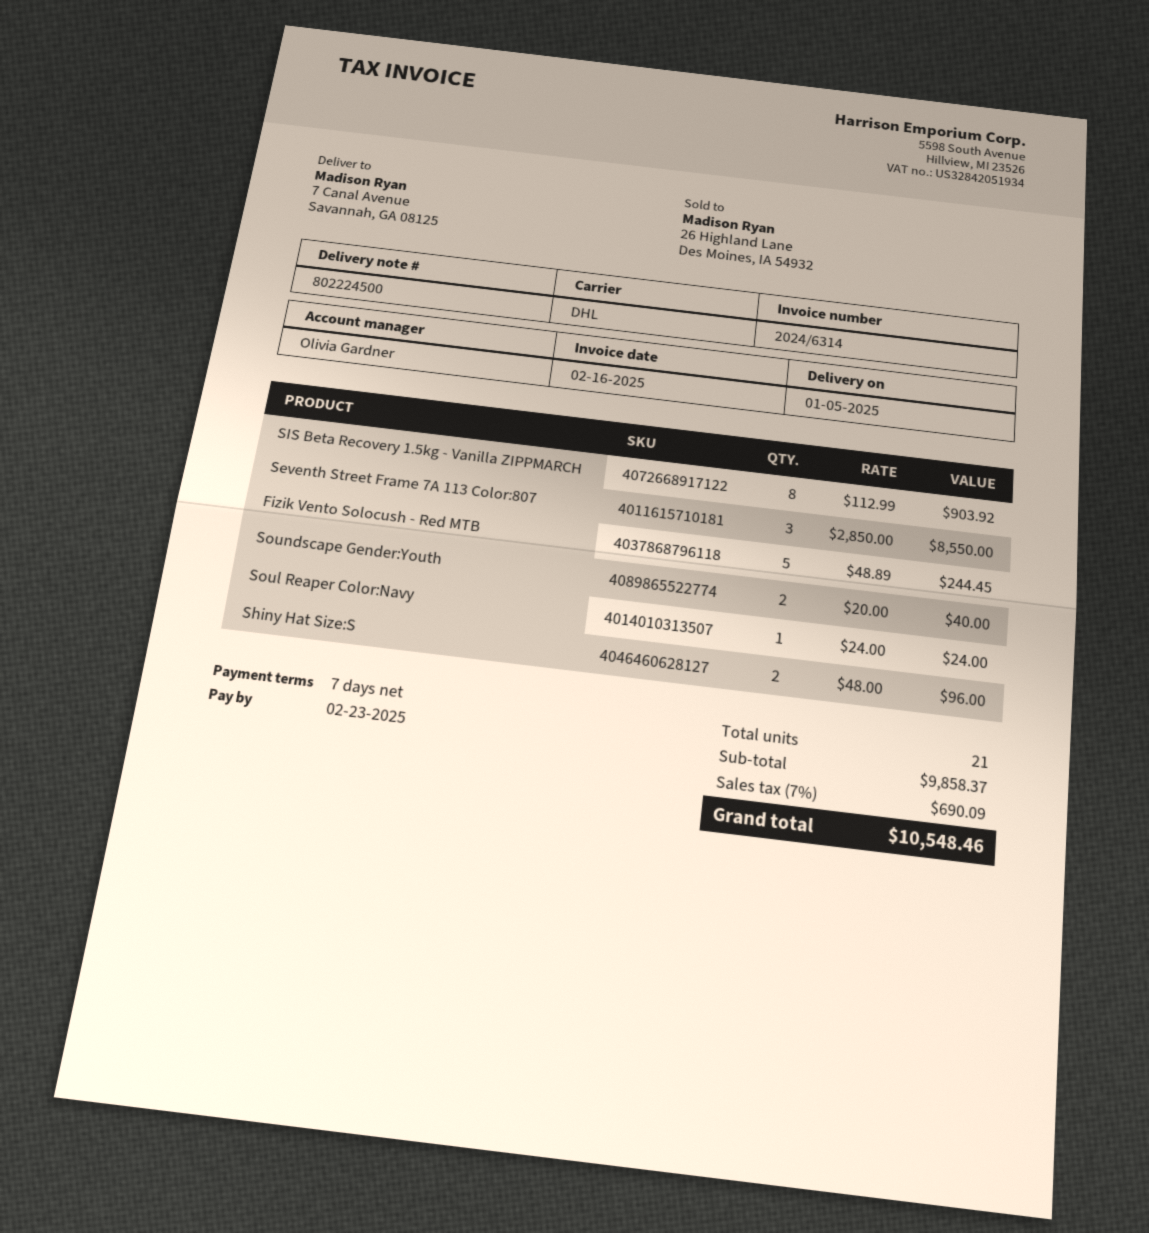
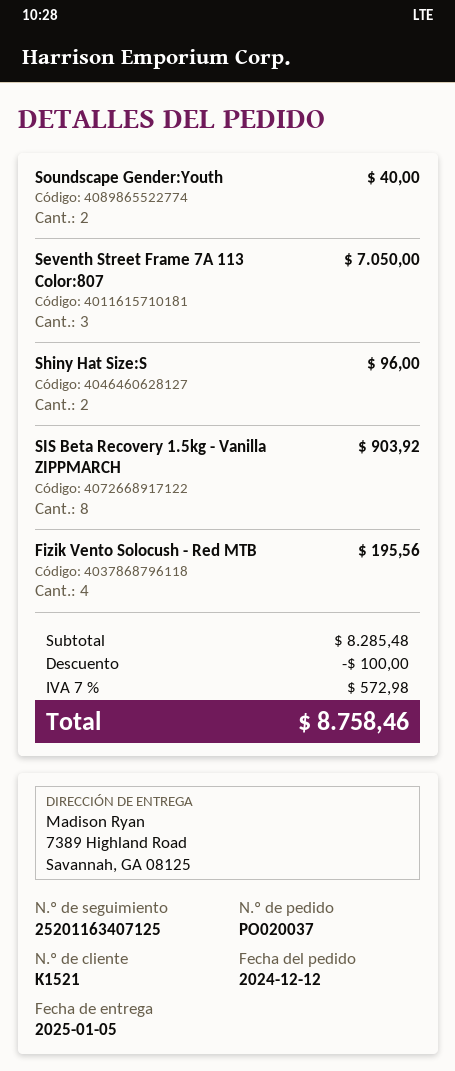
ship to: 7 Canal Avenue, Savannah, GA 08125 -> 7389 Highland Road, Savannah, GA 08125
Seventh Street Frame 7A 113 Color:807: 3 for 8550.00 -> 3 for 7050.00
Fizik Vento Solocush - Red MTB: 5 for 244.45 -> 4 for 195.56
Soul Reaper Color:Navy: 1 for 24.00 -> none
subtotal: 9858.37 -> 8285.48
discount: none -> 100.00
tax: 7% = 690.09 -> 7% = 572.98
total: 10548.46 -> 8758.46

